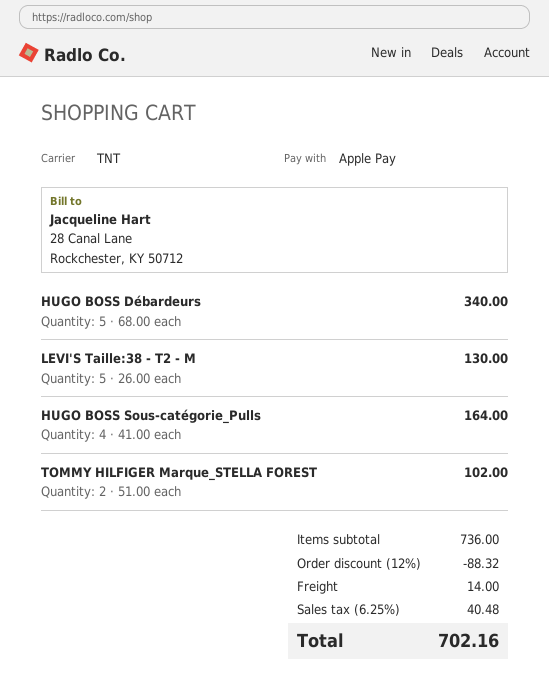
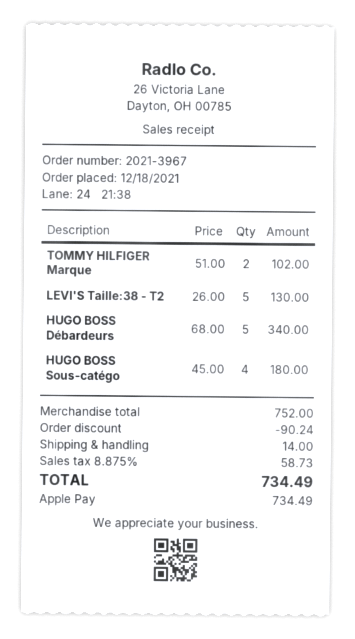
HUGO BOSS Sous-catégorie_Pulls: 4 x 41.00 = 164.00 -> 4 x 45.00 = 180.00
subtotal: 736.00 -> 752.00
discount: 88.32 -> 90.24
tax: 6.25% = 40.48 -> 8.875% = 58.73
total: 702.16 -> 734.49

